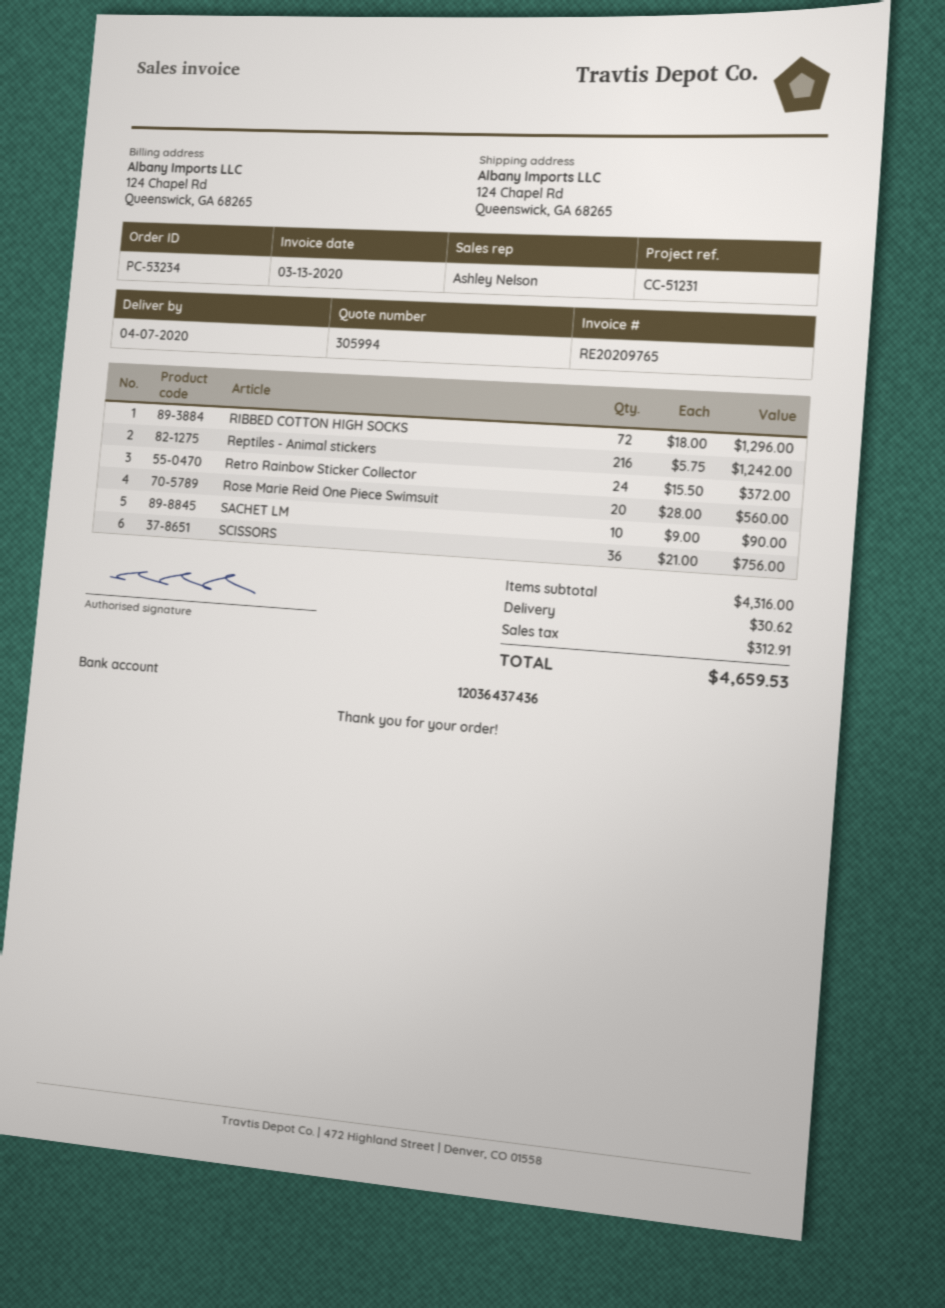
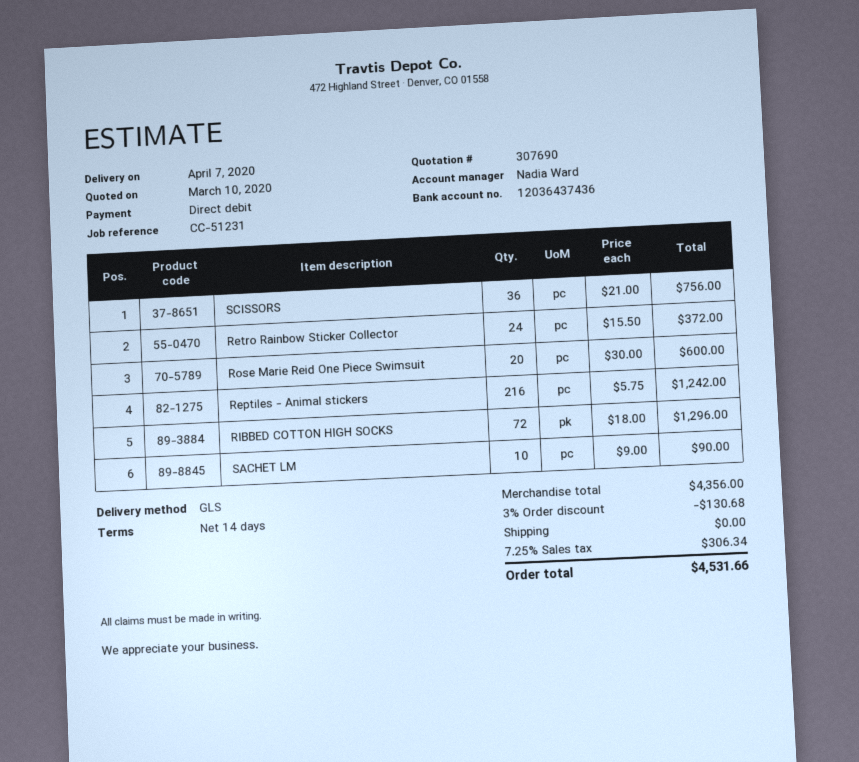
quote number: 305994 -> 307690
sales rep: Ashley Nelson -> Nadia Ward
Rose Marie Reid One Piece Swimsuit: 20 x 28.00 = 560.00 -> 20 x 30.00 = 600.00
subtotal: 4316.00 -> 4356.00
discount: none -> 3% = 130.68
shipping: 30.62 -> 0.00
tax: 312.91 -> 306.34
total: 4659.53 -> 4531.66

